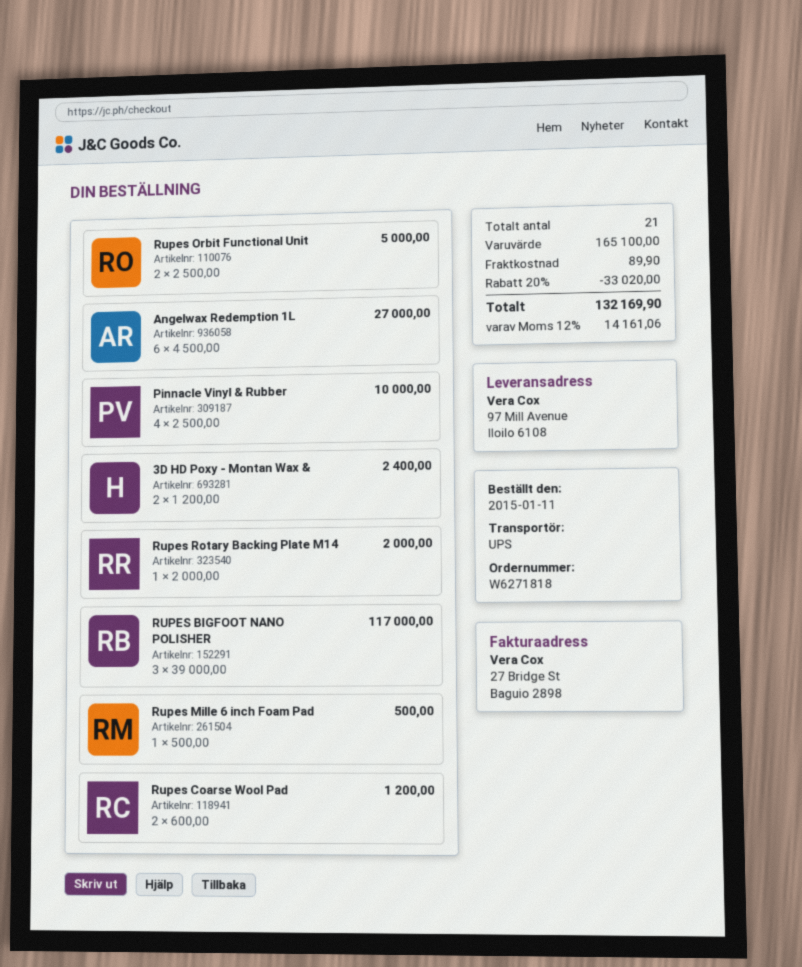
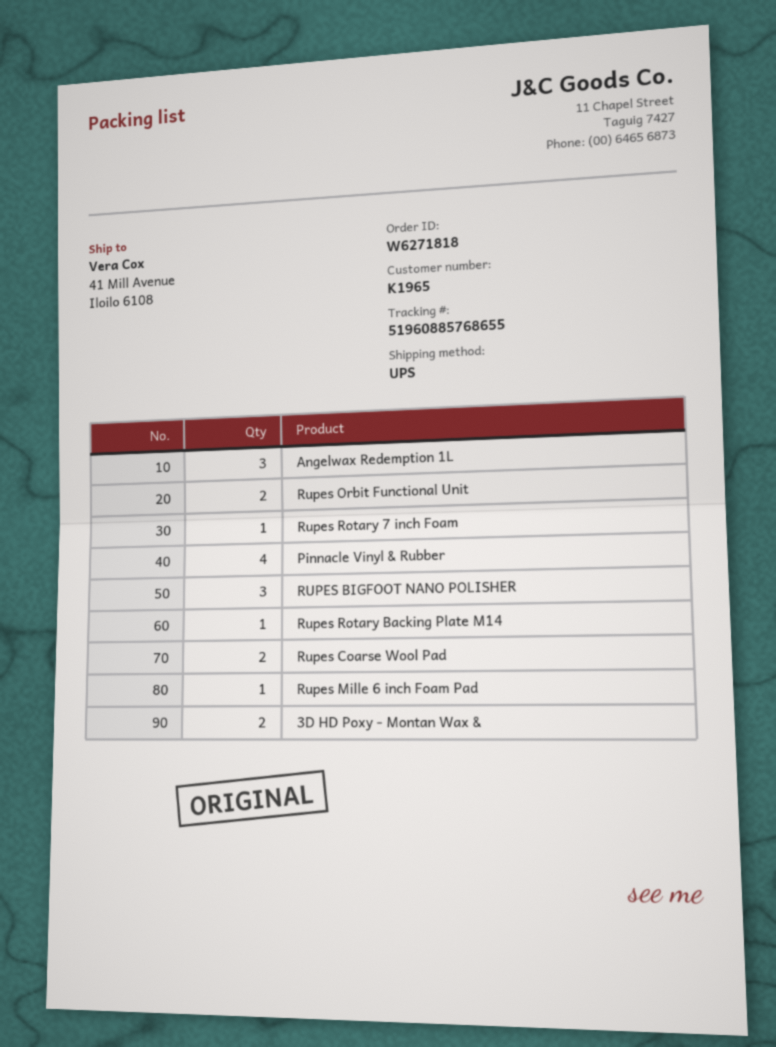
ship to: 97 Mill Avenue, Iloilo 6108 -> 41 Mill Avenue, Iloilo 6108
Angelwax Redemption 1L: 6 -> 3
Rupes Rotary 7 inch Foam: none -> 1

